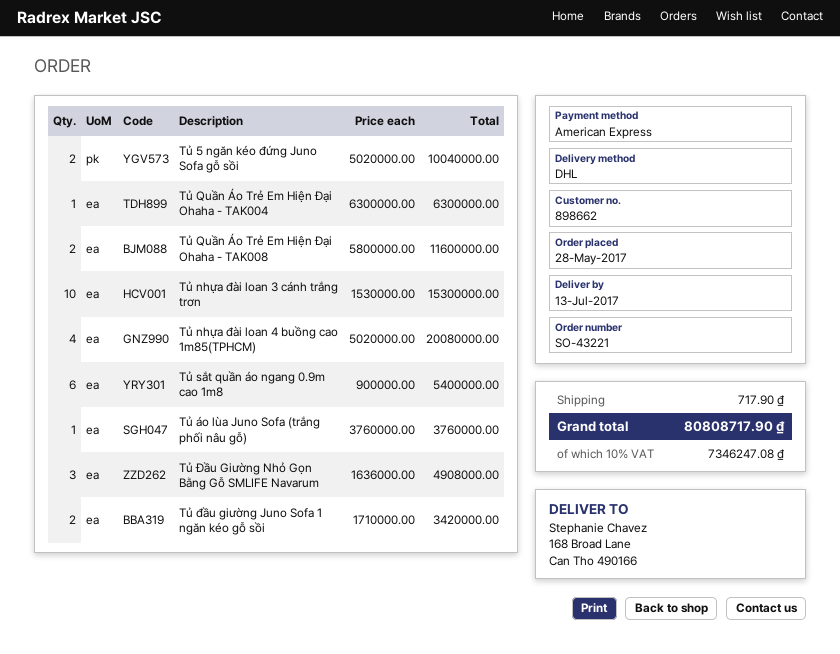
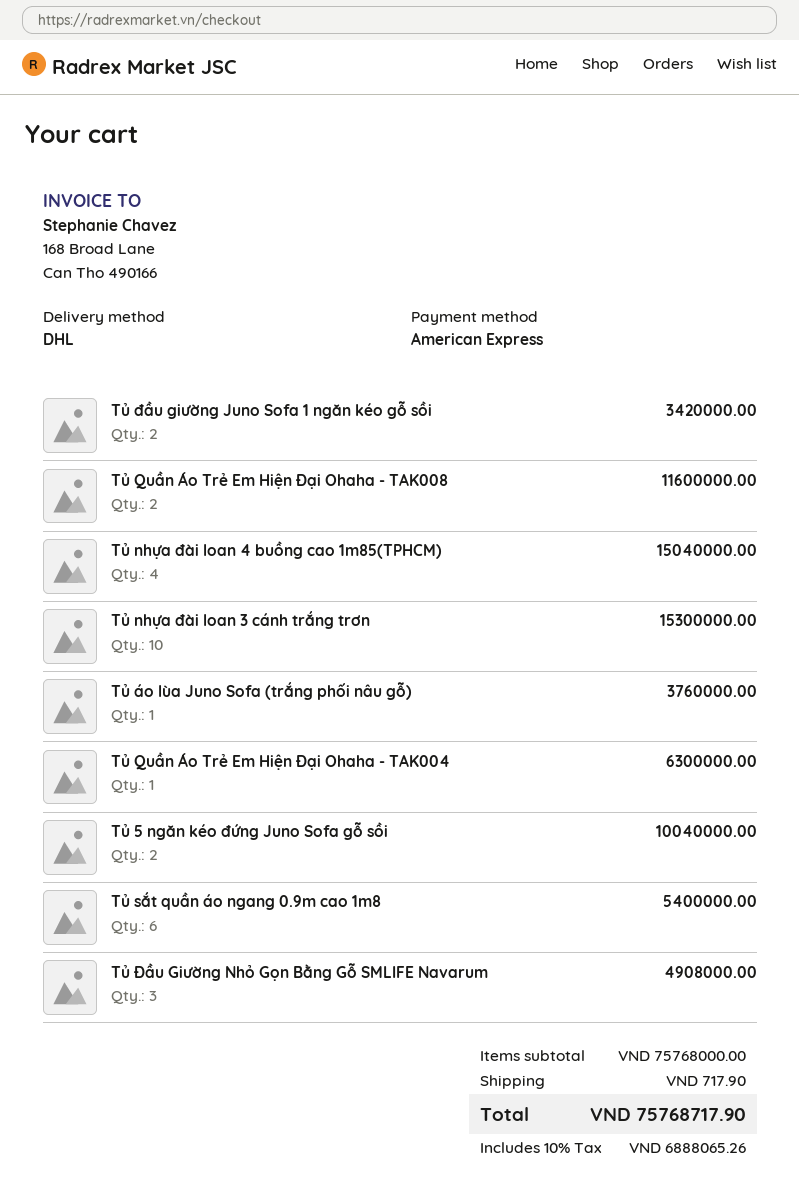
Tủ nhựa đài loan 4 buồng cao 1m85(TPHCM): 4 for 20080000.00 -> 4 for 15040000.00
tax: 10% = 7346247.08 -> 10% = 6888065.26
total: 80808717.90 -> 75768717.90

